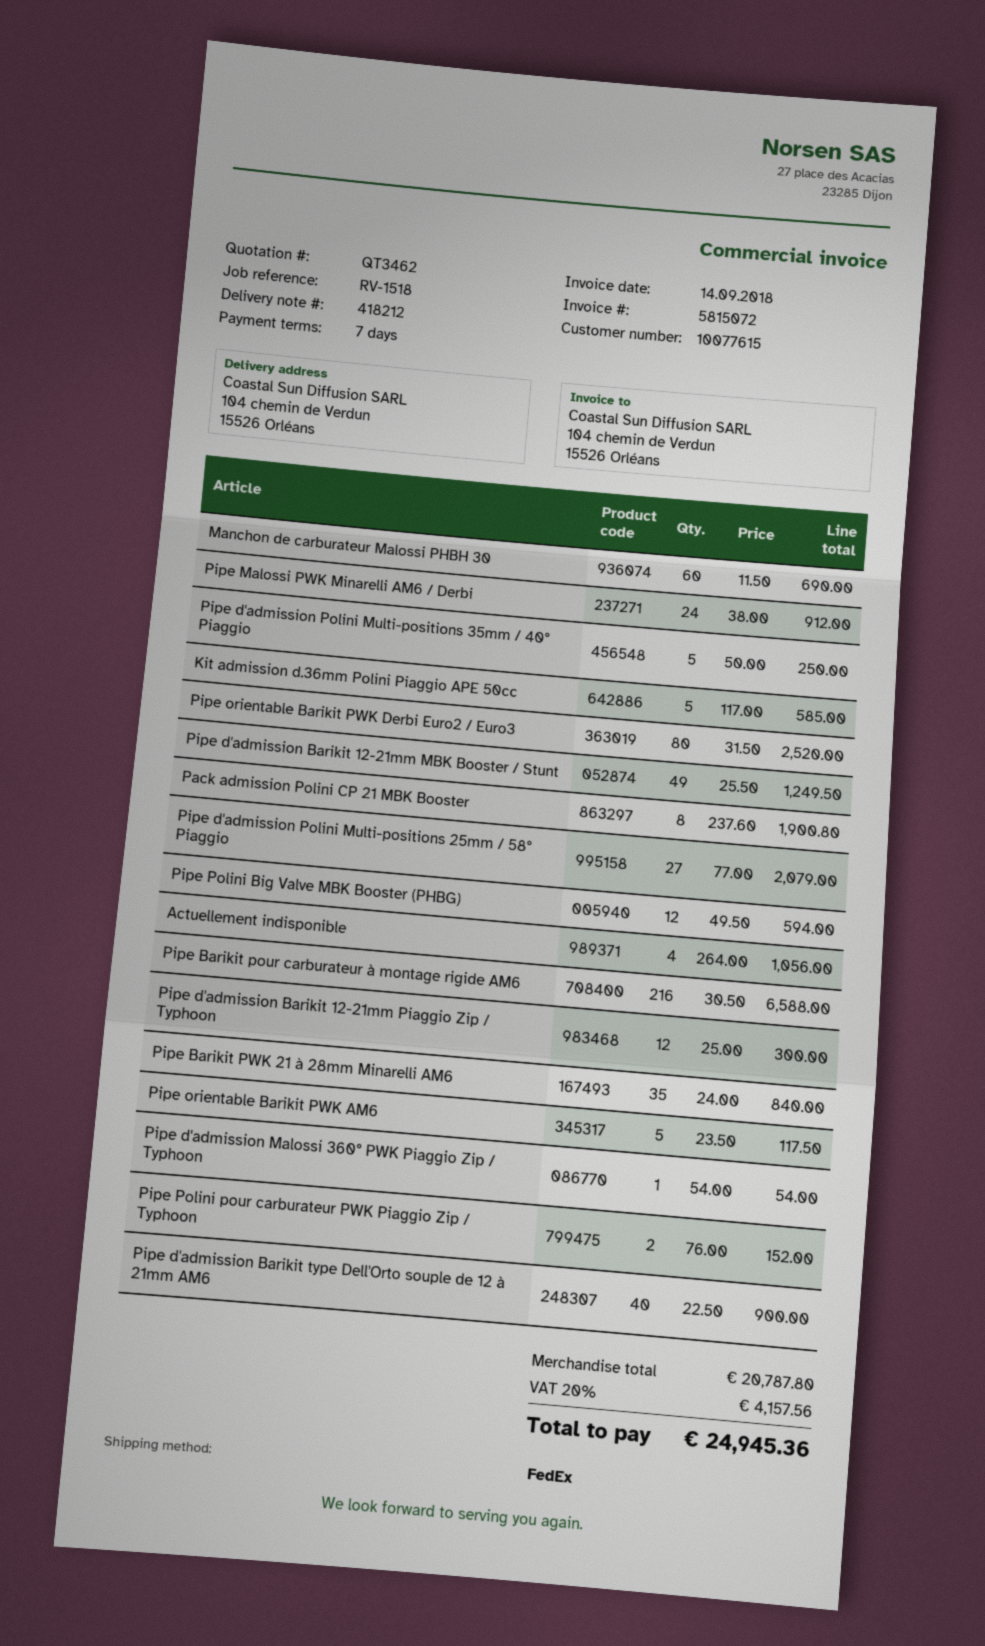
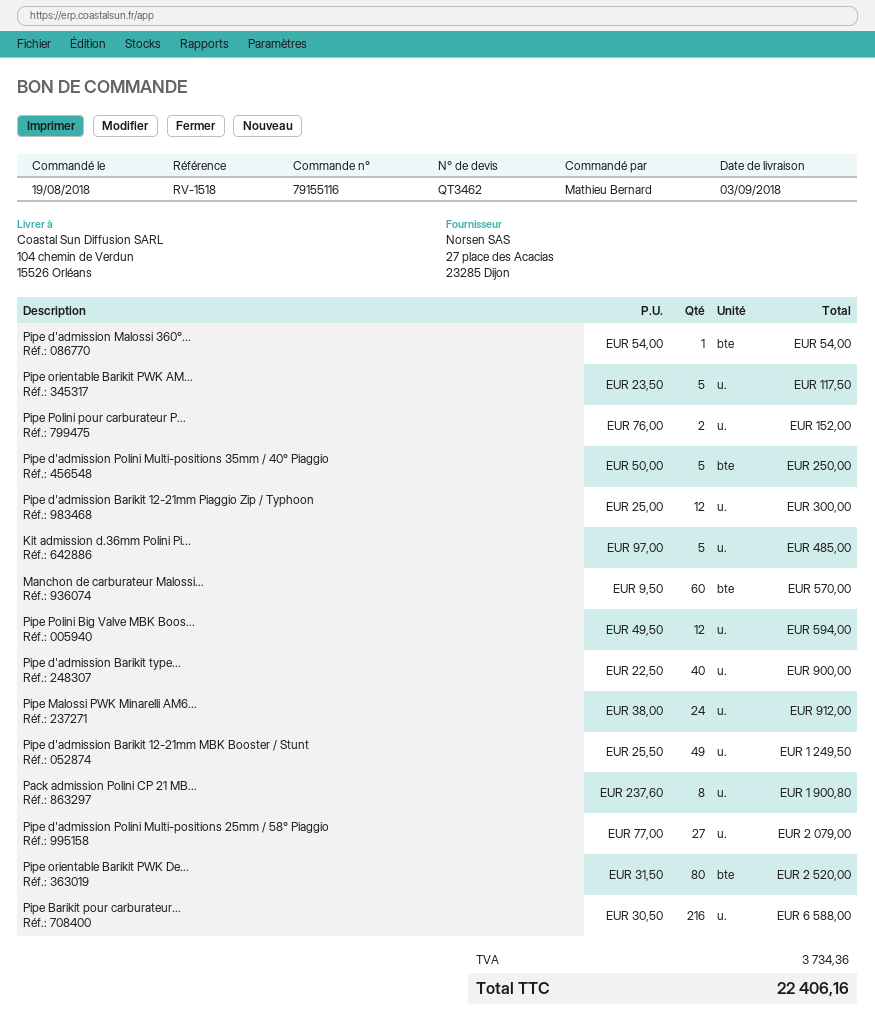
Manchon de carburateur Malossi PHBH 30: 60 x 11.50 = 690.00 -> 60 x 9.50 = 570.00
Kit admission d.36mm Polini Piaggio APE 50cc: 5 x 117.00 = 585.00 -> 5 x 97.00 = 485.00
Actuellement indisponible: 4 x 264.00 = 1056.00 -> none
Pipe Barikit PWK 21 à 28mm Minarelli AM6: 35 x 24.00 = 840.00 -> none
tax: 4157.56 -> 3734.36
total: 24945.36 -> 22406.16

